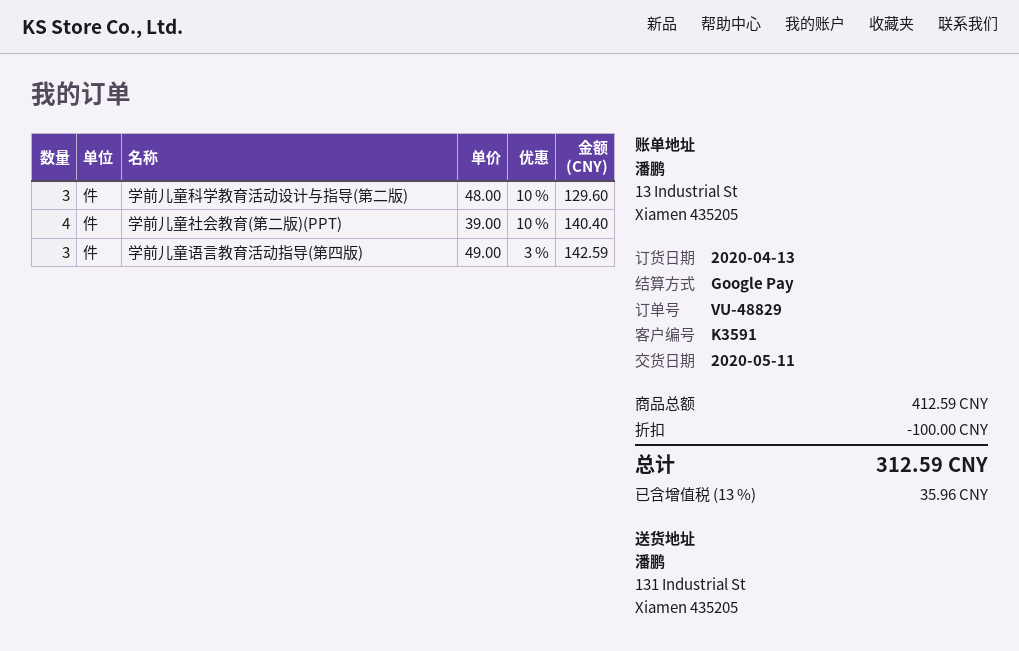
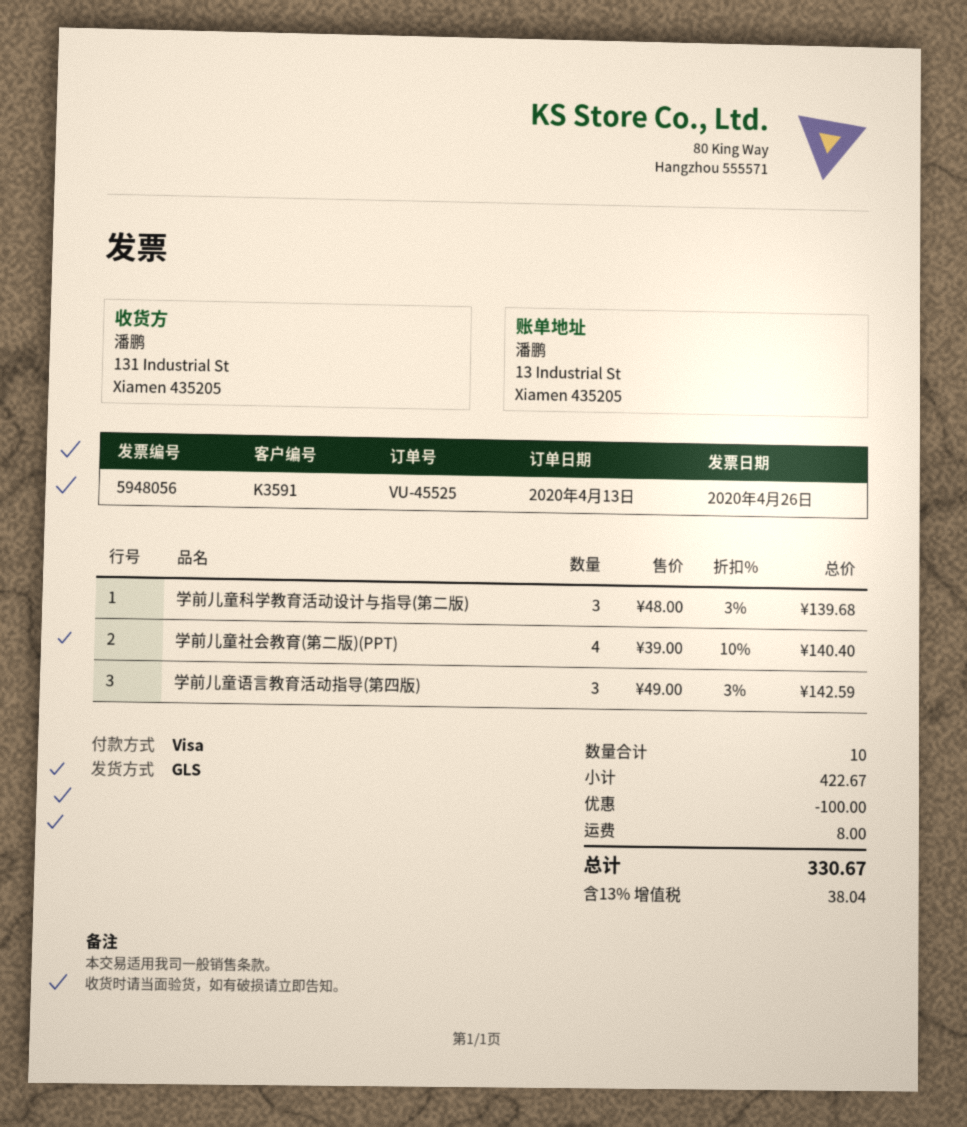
order number: VU-48829 -> VU-45525
payment method: Google Pay -> Visa
学前儿童科学教育活动设计与指导(第二版): 3 x 48.00 - 10% = 129.60 -> 3 x 48.00 - 3% = 139.68
subtotal: 412.59 -> 422.67
shipping: none -> 8.00
tax: 13% = 35.96 -> 13% = 38.04
total: 312.59 -> 330.67

